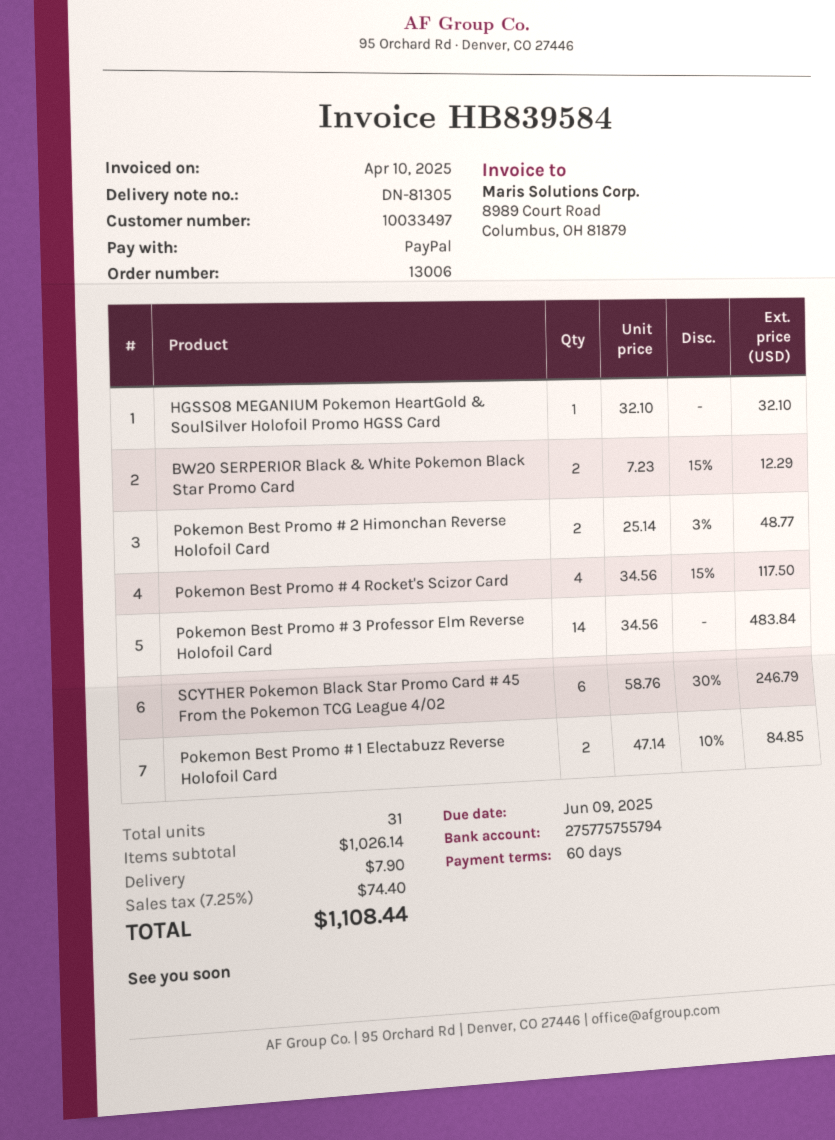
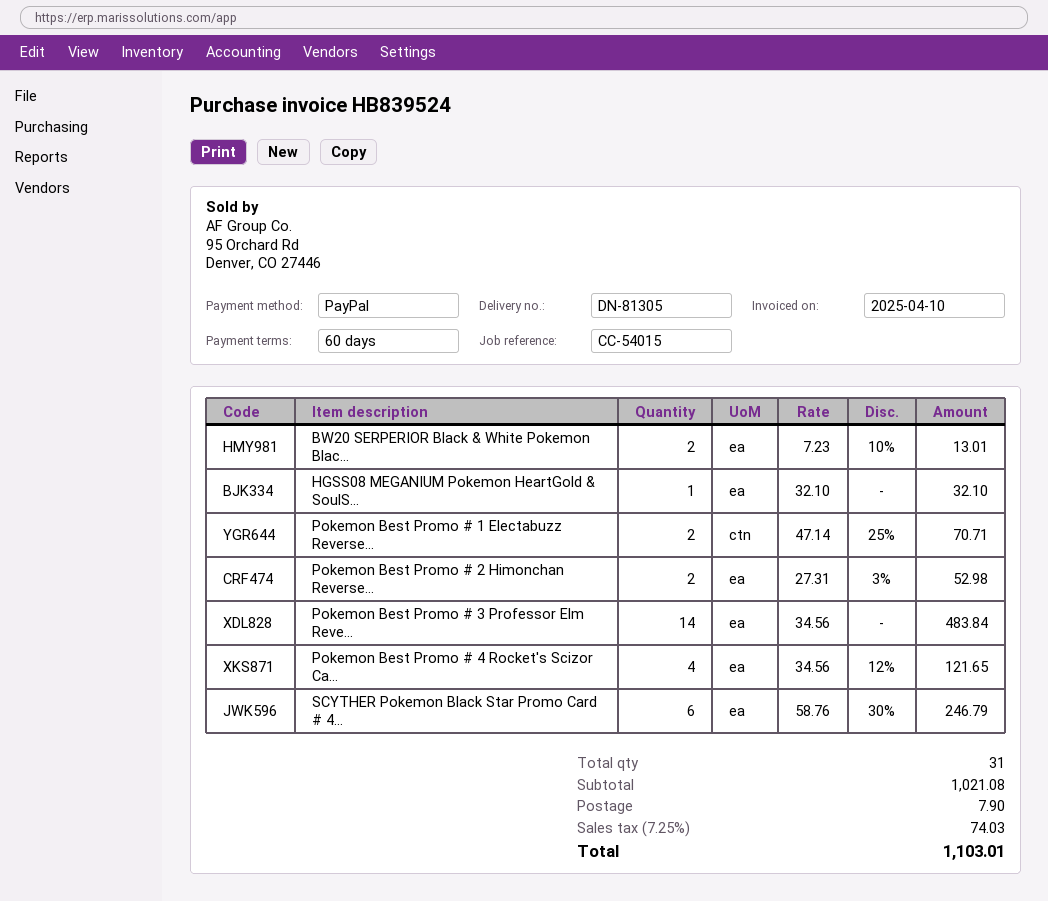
invoice number: HB839584 -> HB839524
BW20 SERPERIOR Black & White Pokemon Black Star Promo Card: 2 x 7.23 - 15% = 12.29 -> 2 x 7.23 - 10% = 13.01
Pokemon Best Promo # 2 Himonchan Reverse Holofoil Card: 2 x 25.14 - 3% = 48.77 -> 2 x 27.31 - 3% = 52.98
Pokemon Best Promo # 4 Rocket's Scizor Card: 4 x 34.56 - 15% = 117.50 -> 4 x 34.56 - 12% = 121.65
Pokemon Best Promo # 1 Electabuzz Reverse Holofoil Card: 2 x 47.14 - 10% = 84.85 -> 2 x 47.14 - 25% = 70.71
subtotal: 1026.14 -> 1021.08
tax: 7.25% = 74.40 -> 7.25% = 74.03
total: 1108.44 -> 1103.01

